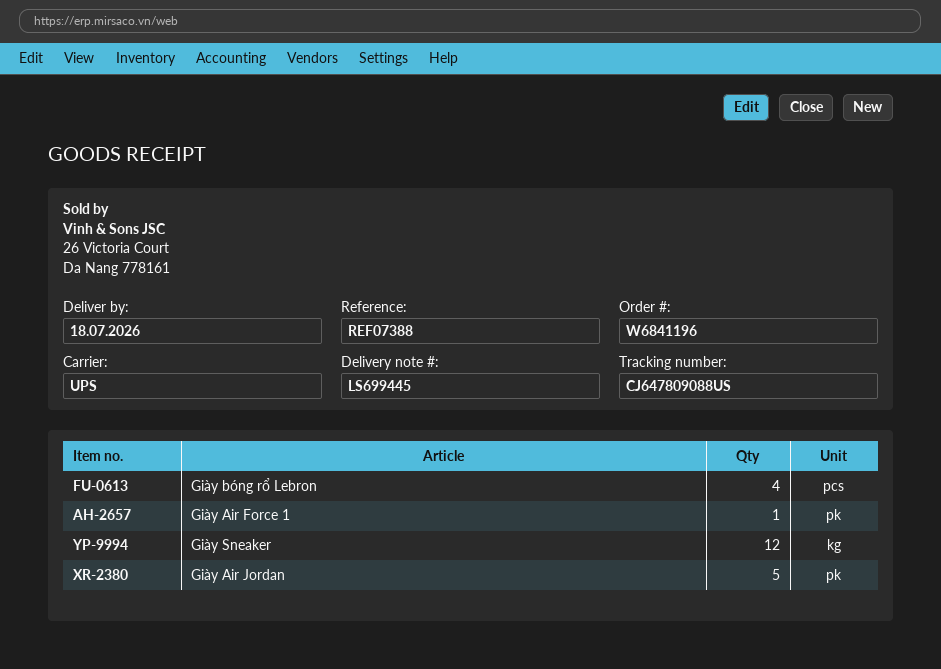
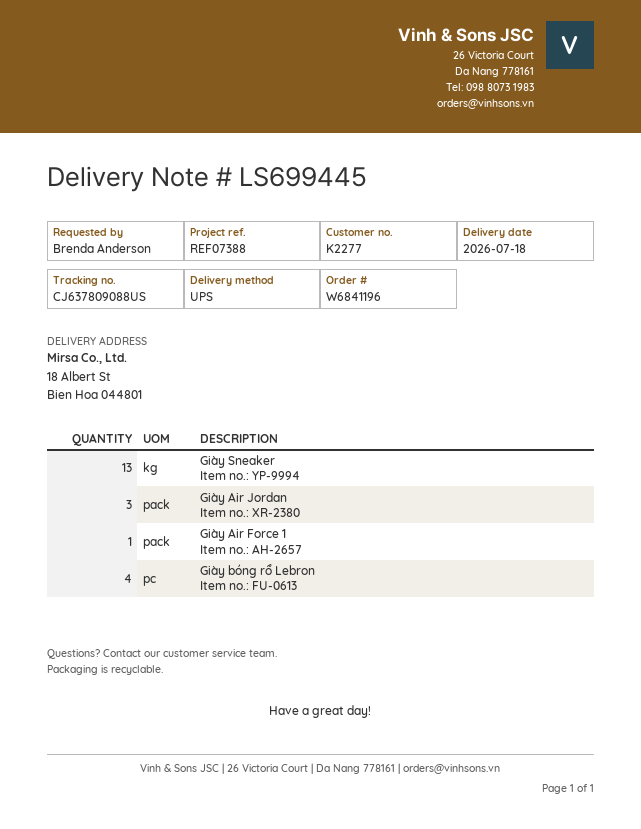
tracking number: CJ647809088US -> CJ637809088US
Giày Sneaker: 12 -> 13
Giày Air Jordan: 5 -> 3

